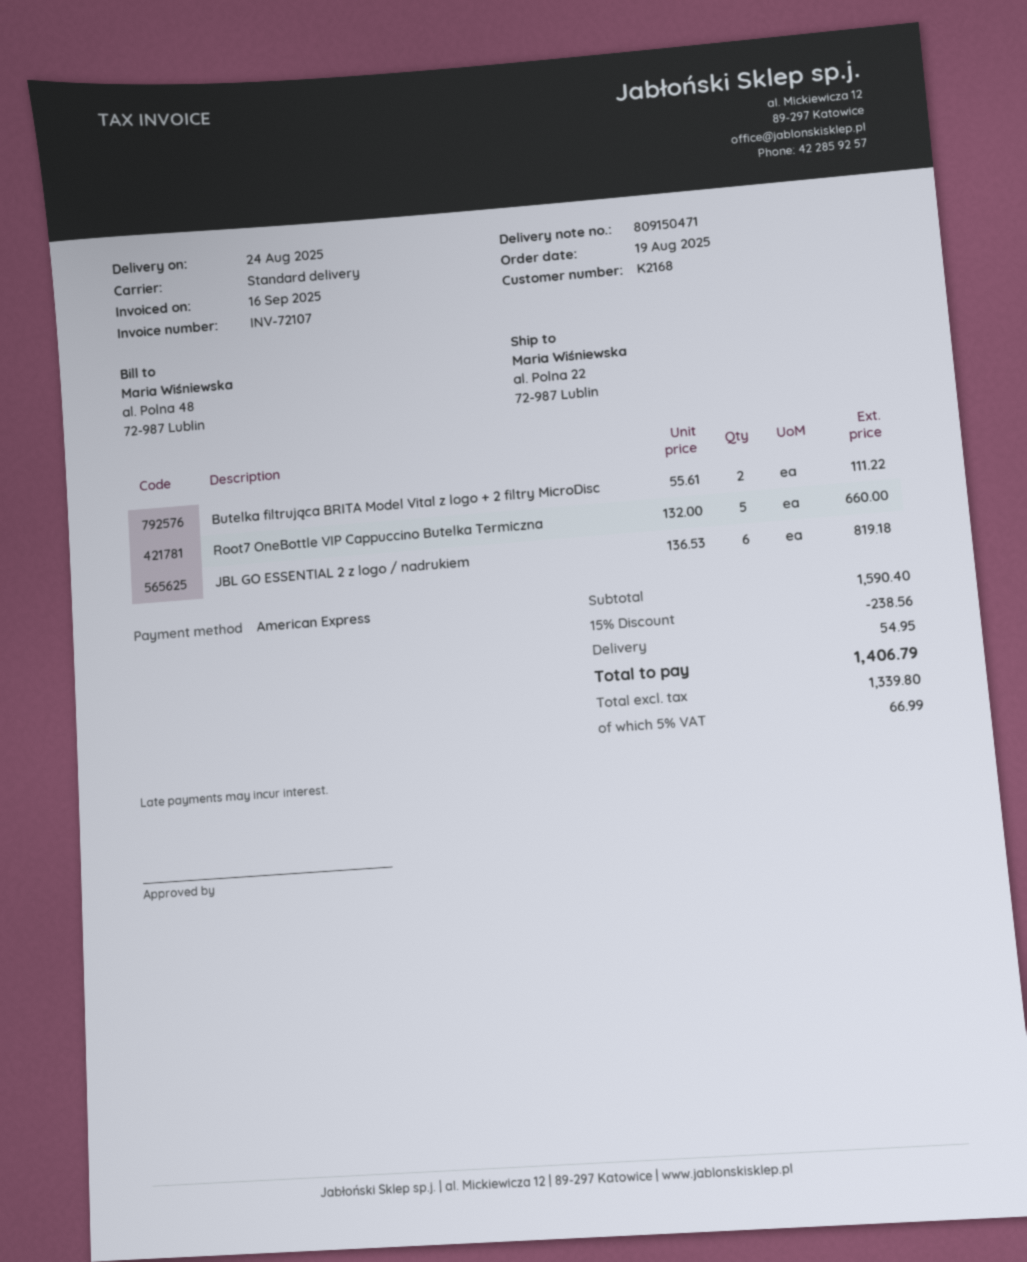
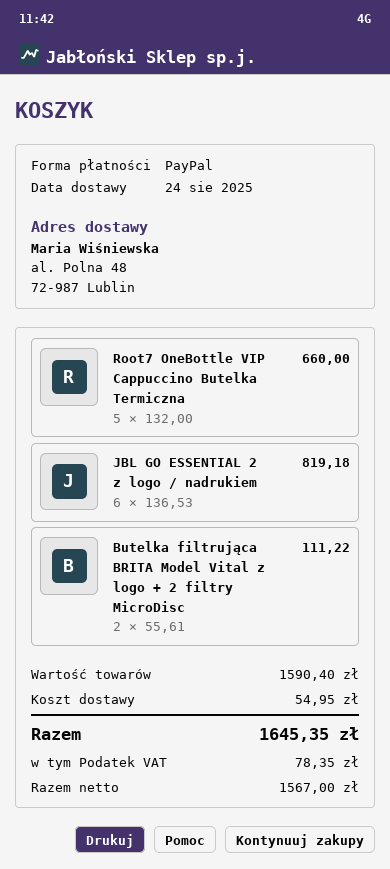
payment method: American Express -> PayPal
ship to: al. Polna 22, 72-987 Lublin -> al. Polna 48, 72-987 Lublin
discount: 15% = 238.56 -> none
net: 1339.80 -> 1567.00
tax: 66.99 -> 78.35
total: 1406.79 -> 1645.35

